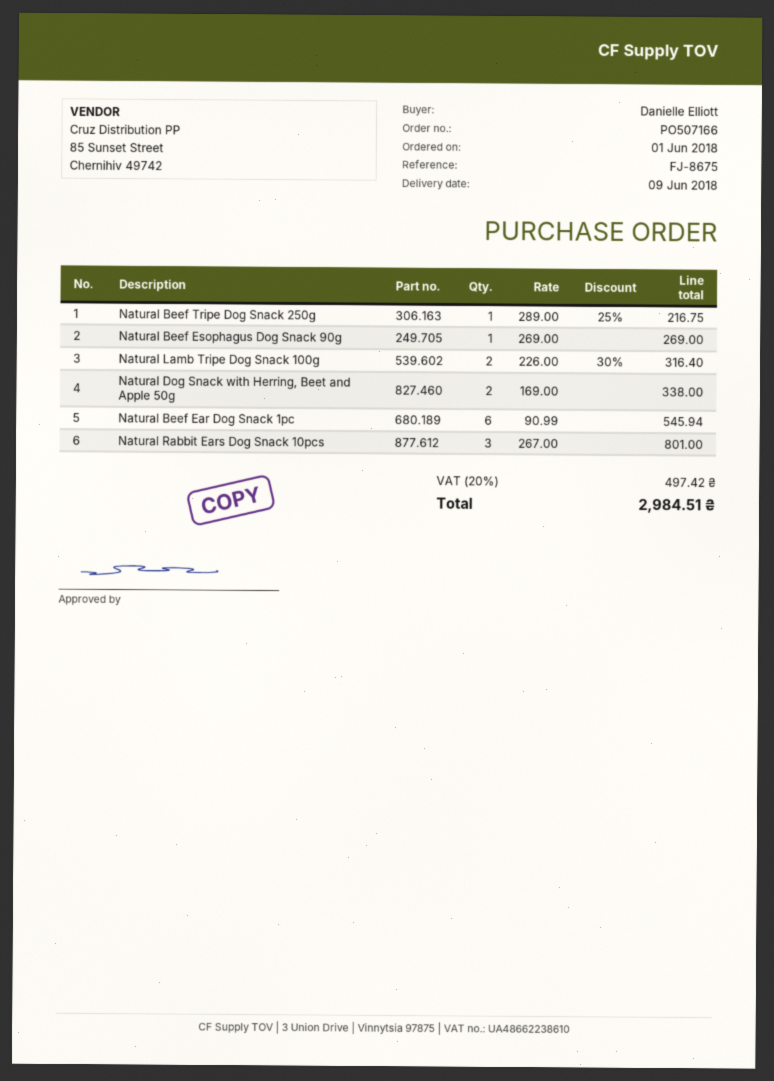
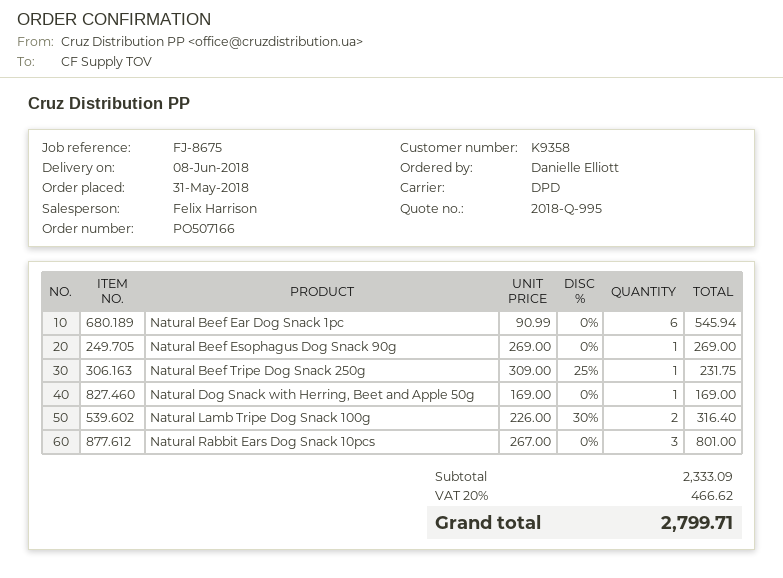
order date: 2018-06-01 -> 2018-05-31
delivery date: 2018-06-09 -> 2018-06-08
Natural Beef Tripe Dog Snack 250g: 1 x 289.00 - 25% = 216.75 -> 1 x 309.00 - 25% = 231.75
Natural Dog Snack with Herring, Beet and Apple 50g: 2 x 169.00 = 338.00 -> 1 x 169.00 = 169.00
tax: 20% = 497.42 -> 20% = 466.62
total: 2984.51 -> 2799.71

